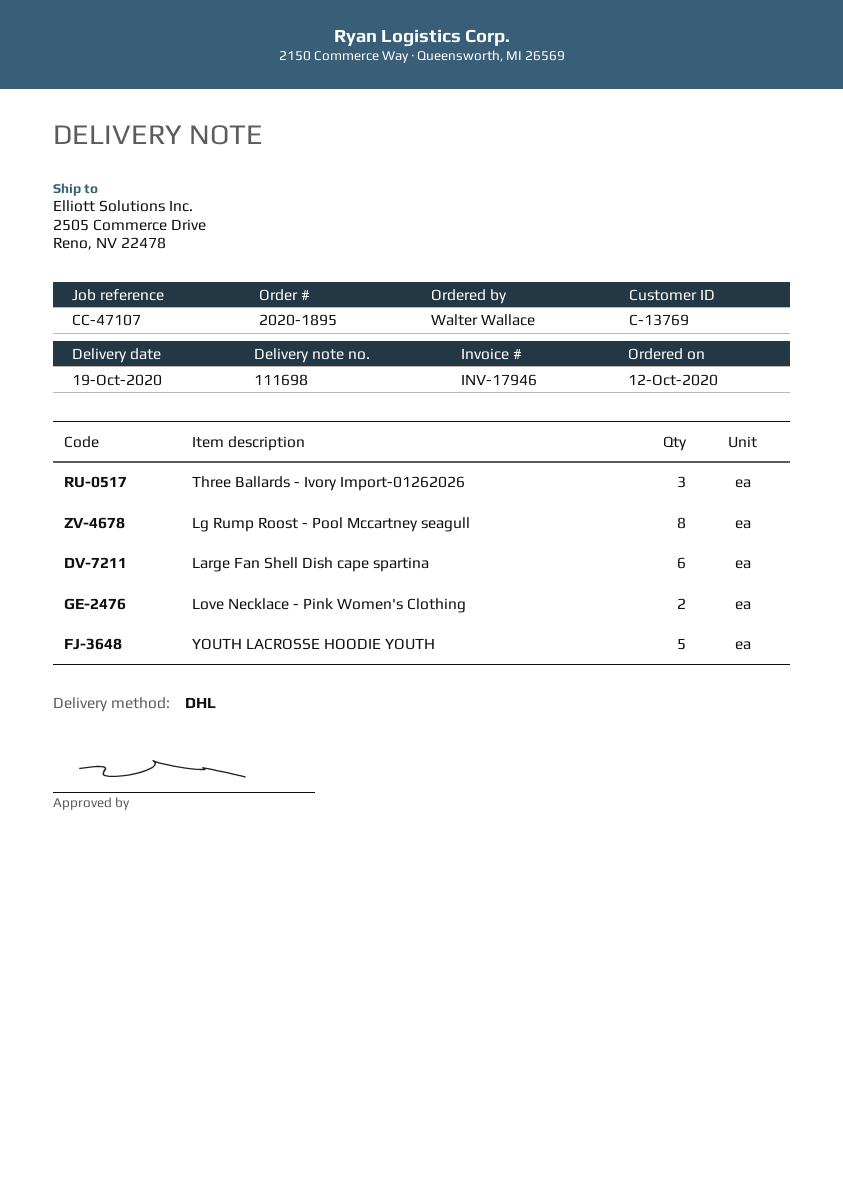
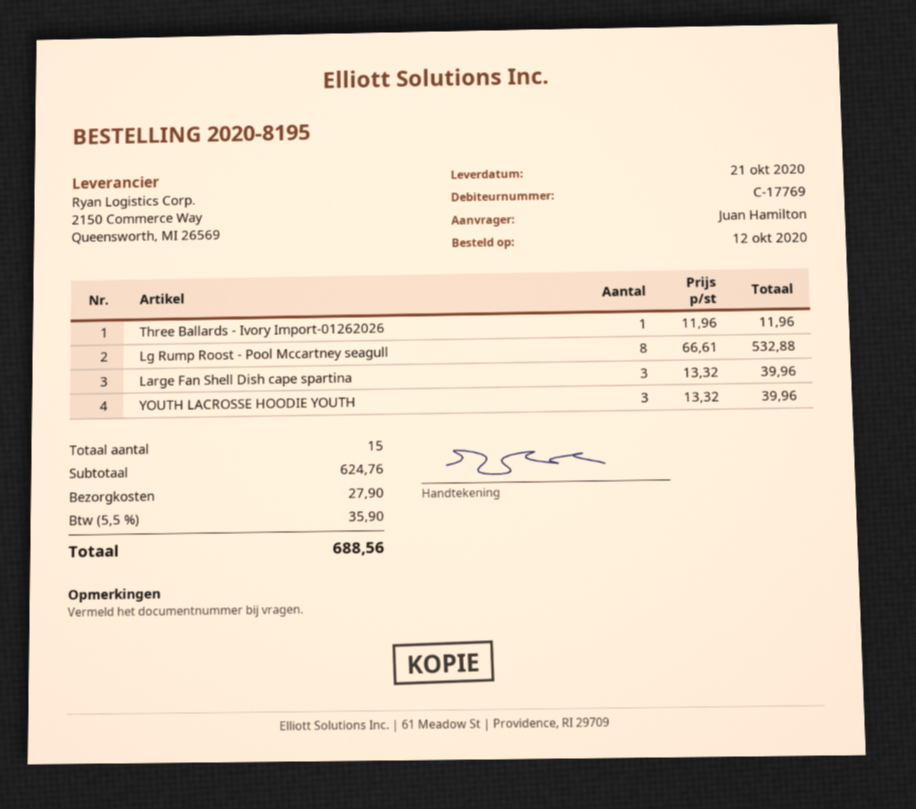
order number: 2020-1895 -> 2020-8195
delivery date: 2020-10-19 -> 2020-10-21
customer number: C-13769 -> C-17769
ordered by: Walter Wallace -> Juan Hamilton
Three Ballards - Ivory Import-01262026: 3 -> 1
Large Fan Shell Dish cape spartina: 6 -> 3
Love Necklace - Pink Women's Clothing: 2 -> none
YOUTH LACROSSE HOODIE YOUTH: 5 -> 3

